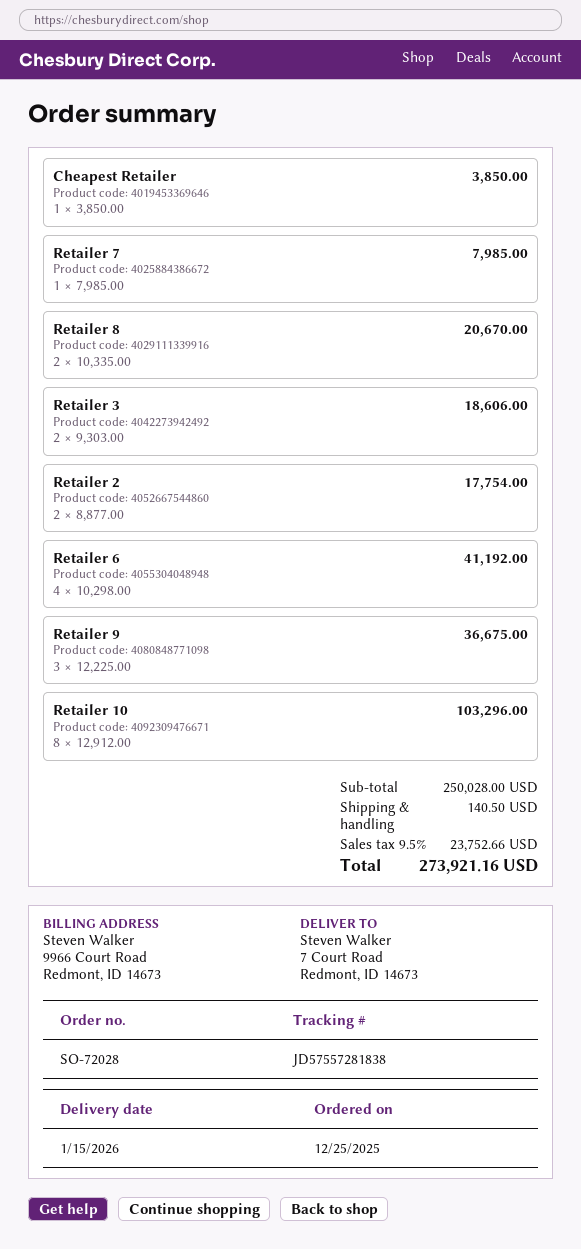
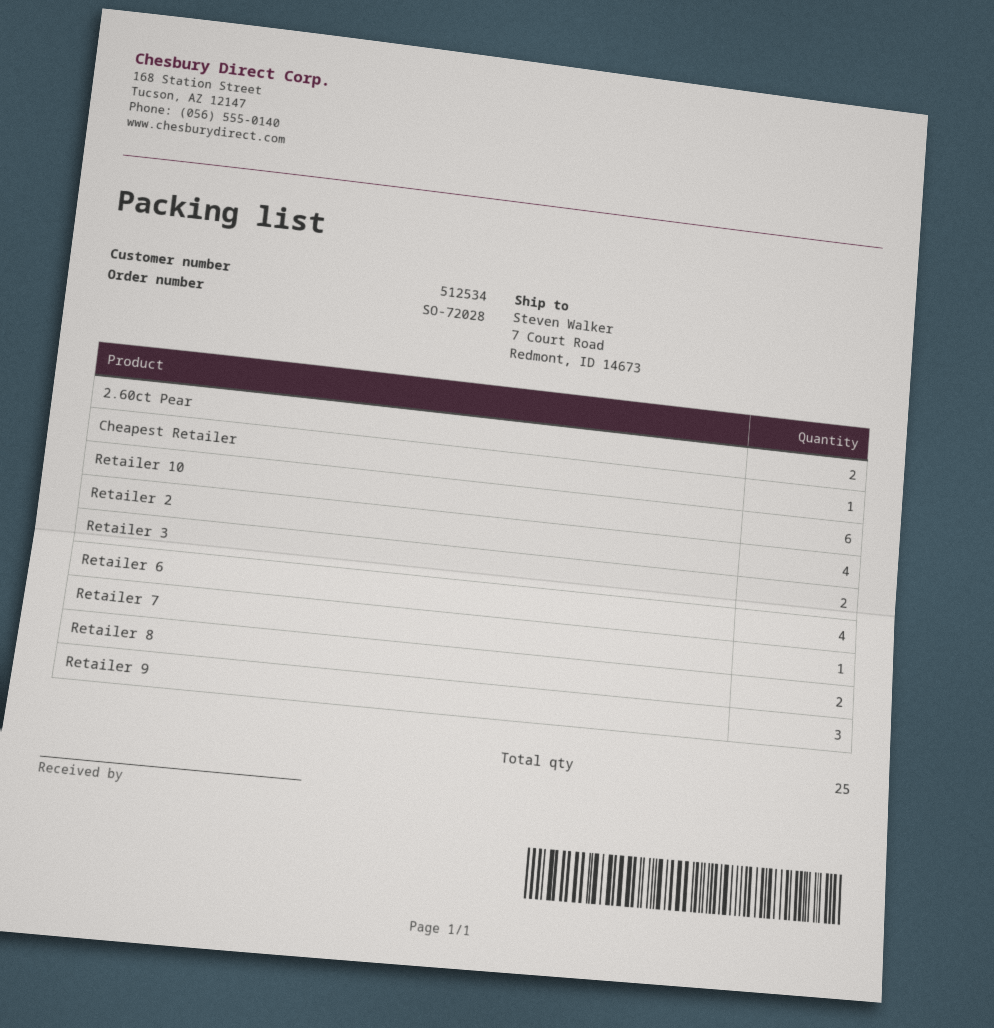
Retailer 2: 2 -> 4
Retailer 10: 8 -> 6
2.60ct Pear: none -> 2

